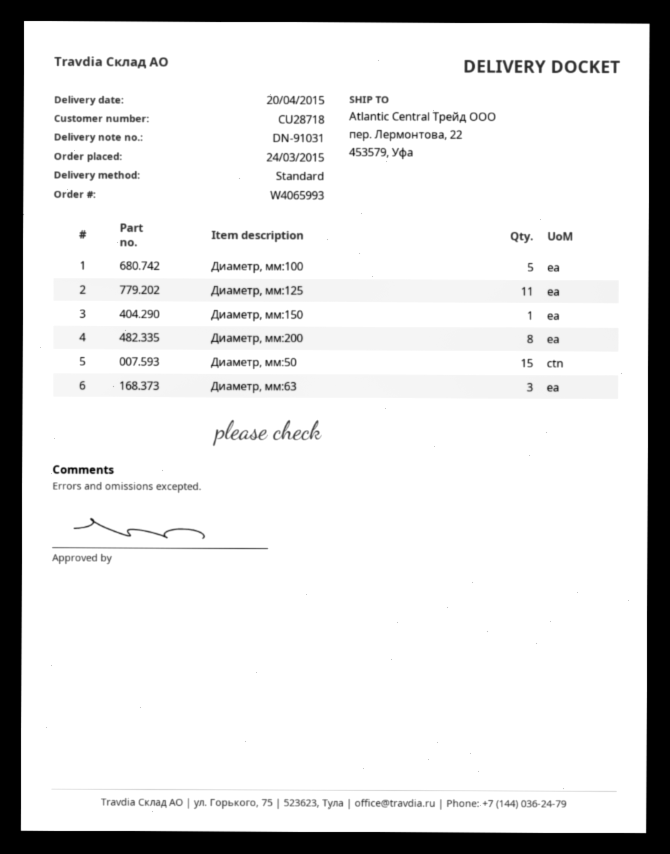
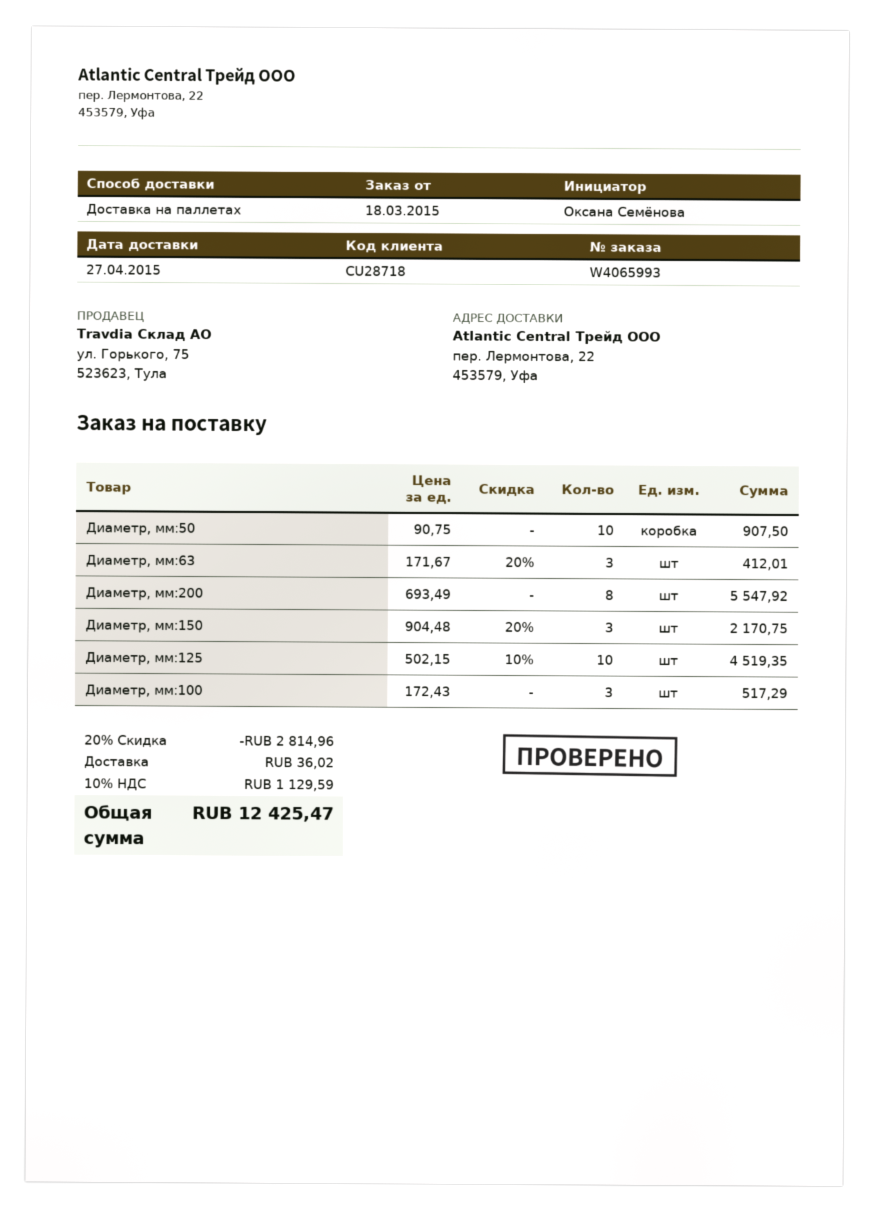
order date: 2015-03-24 -> 2015-03-18
delivery date: 2015-04-20 -> 2015-04-27
shipping method: standard -> pallet freight
Диаметр, мм:100: 5 -> 3
Диаметр, мм:125: 11 -> 10
Диаметр, мм:150: 1 -> 3
Диаметр, мм:50: 15 -> 10

